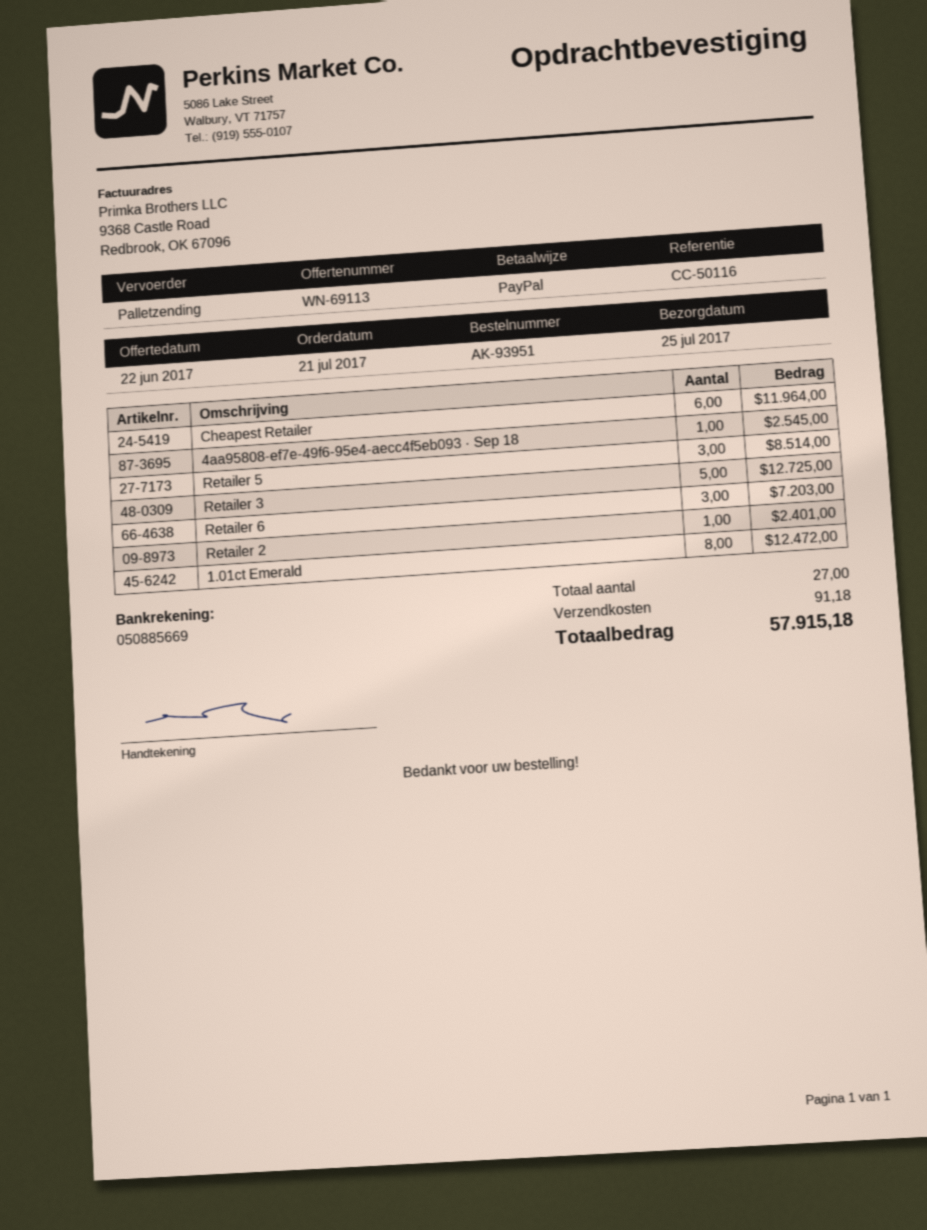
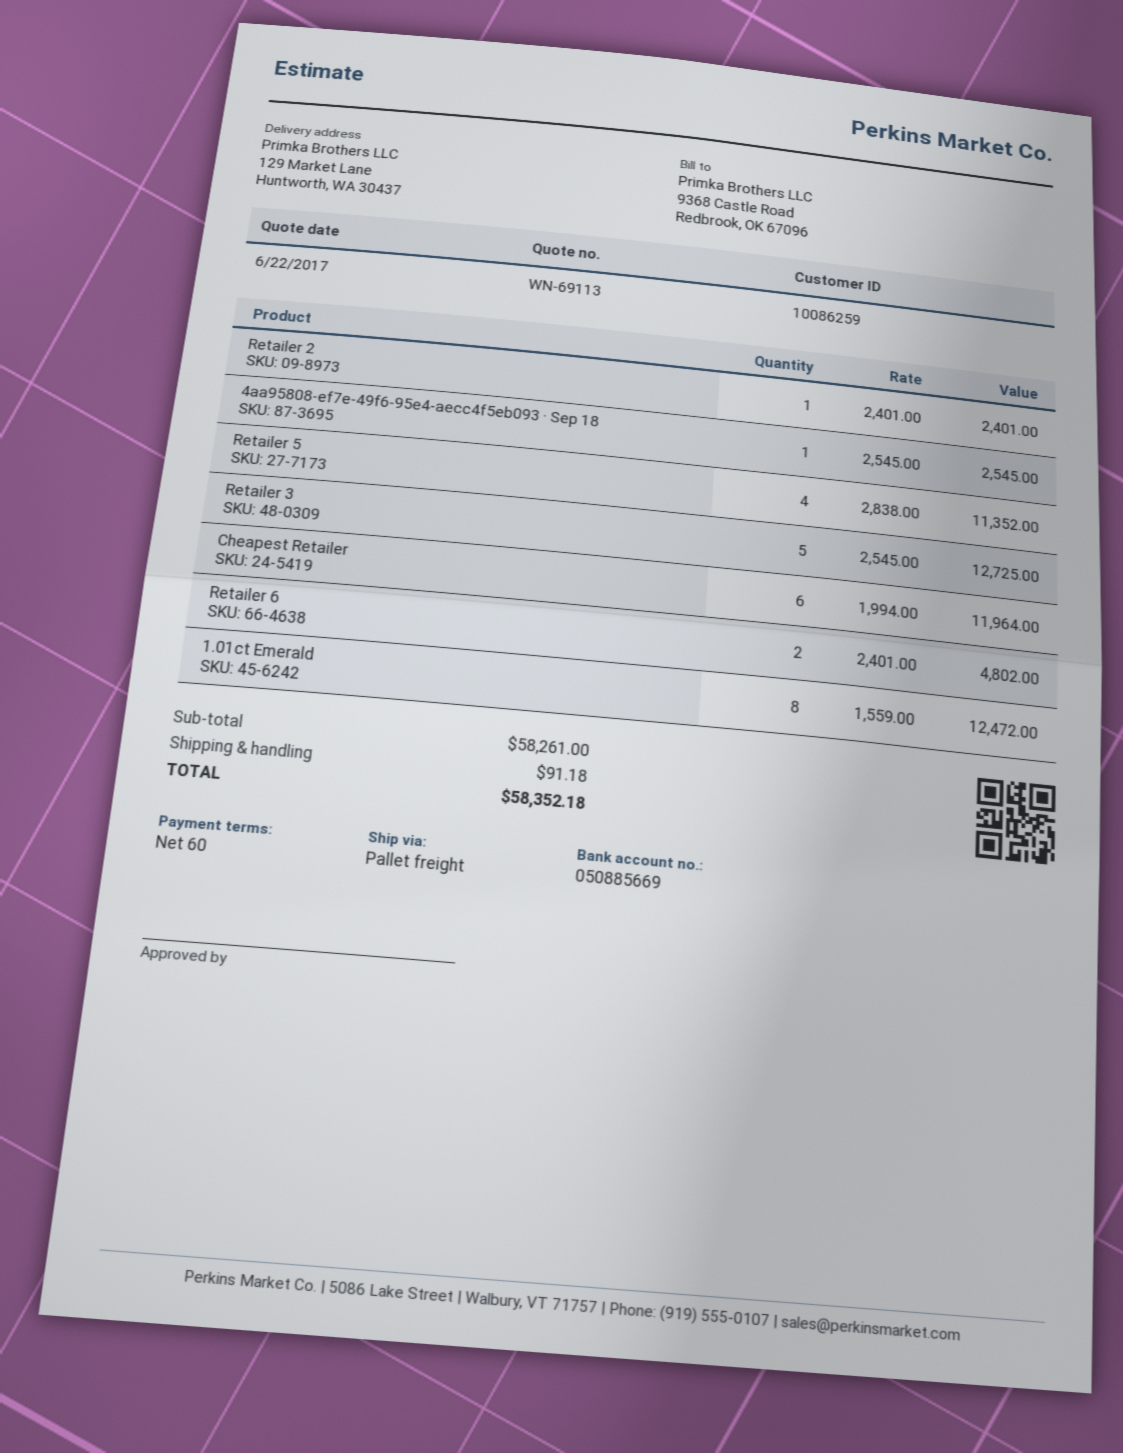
Retailer 5: 3 for 8514.00 -> 4 for 11352.00
Retailer 6: 3 for 7203.00 -> 2 for 4802.00
total: 57915.18 -> 58352.18

